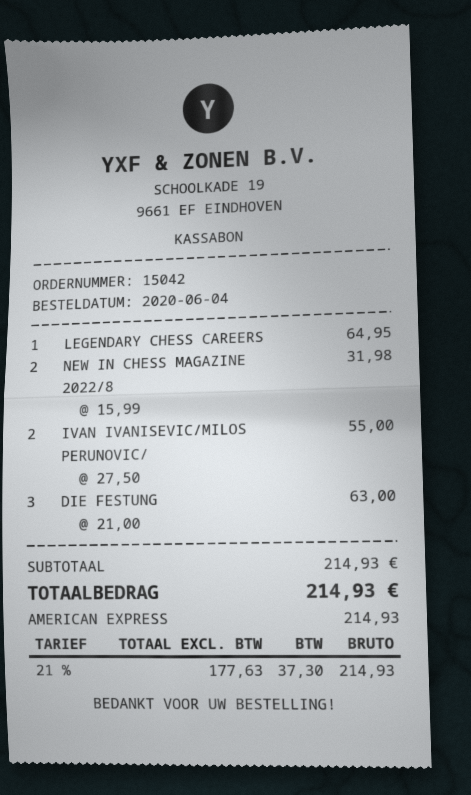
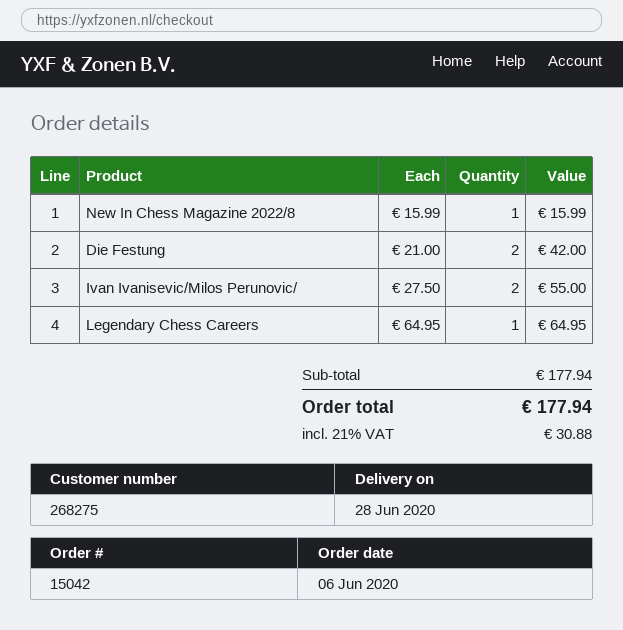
order date: 2020-06-04 -> 2020-06-06
NEW IN CHESS MAGAZINE 2022/8: 2 x 15.99 = 31.98 -> 1 x 15.99 = 15.99
DIE FESTUNG: 3 x 21.00 = 63.00 -> 2 x 21.00 = 42.00
subtotal: 214.93 -> 177.94
tax: 21% = 37.30 -> 21% = 30.88
total: 214.93 -> 177.94

